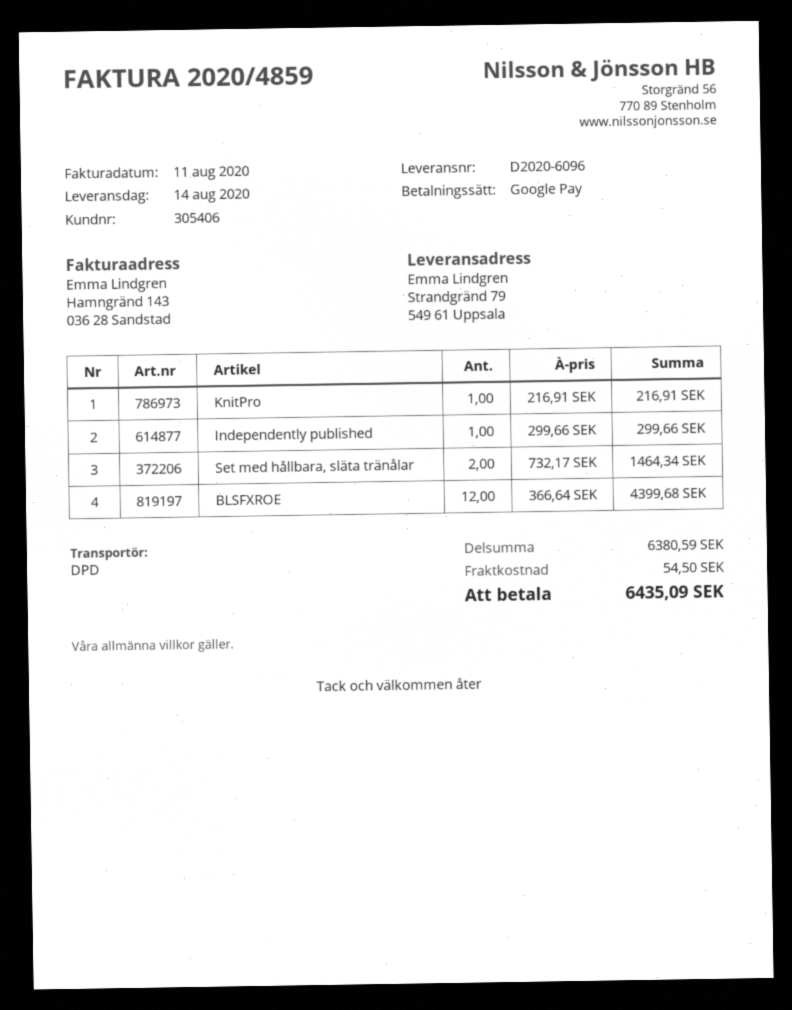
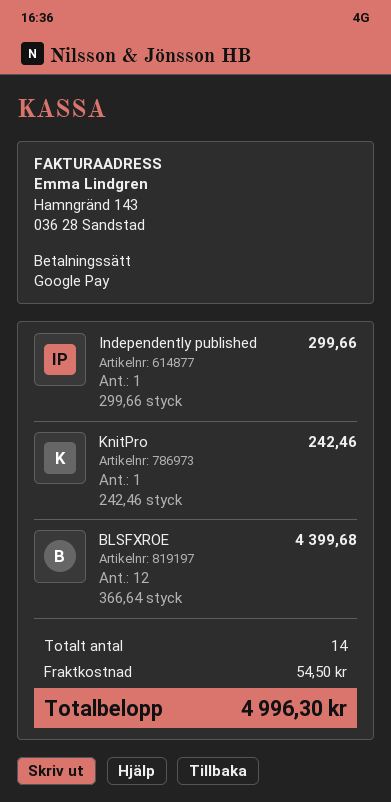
KnitPro: 1 x 216.91 = 216.91 -> 1 x 242.46 = 242.46
Set med hållbara, släta tränålar: 2 x 732.17 = 1464.34 -> none
total: 6435.09 -> 4996.30

